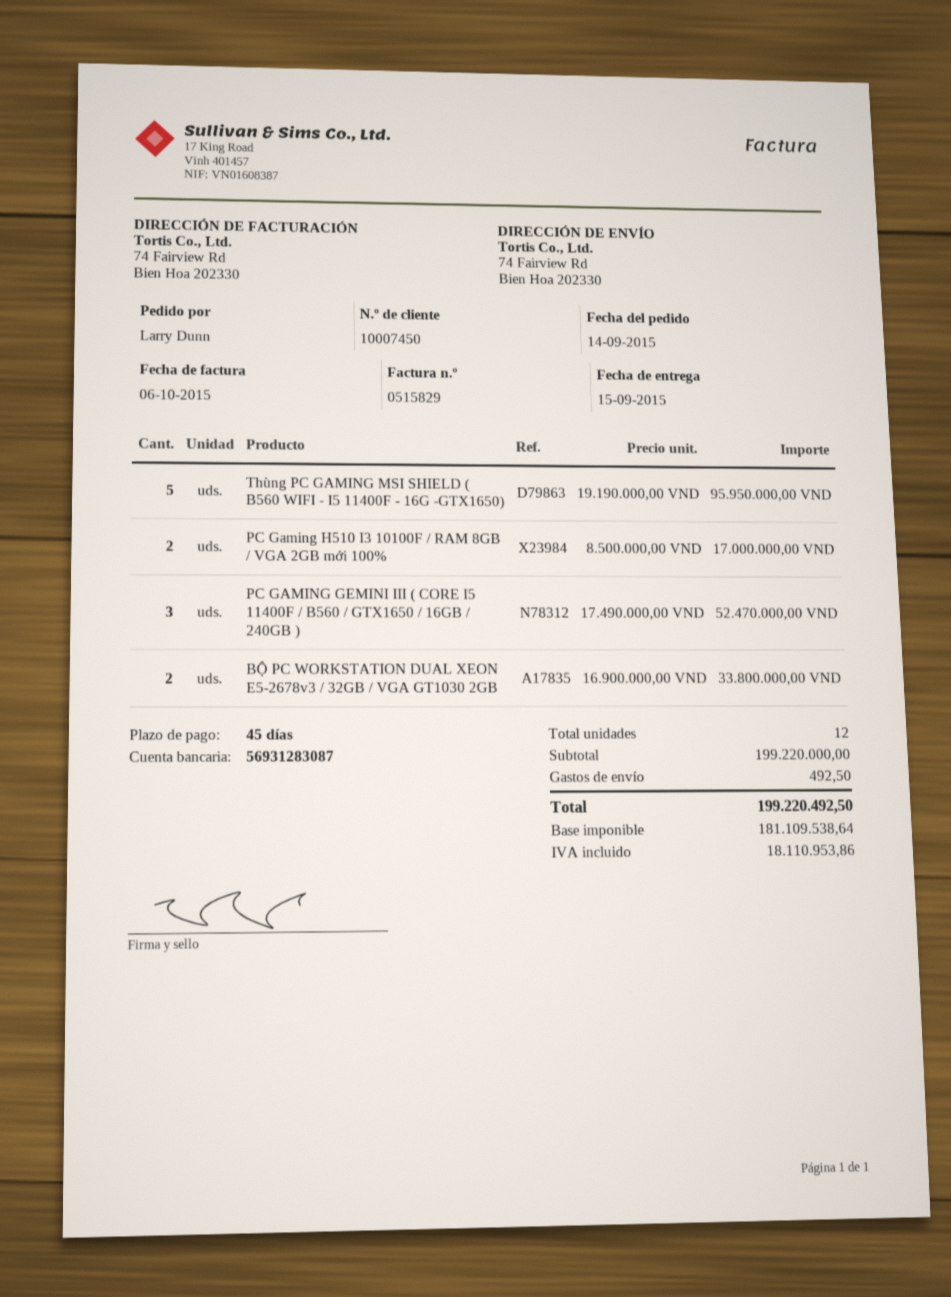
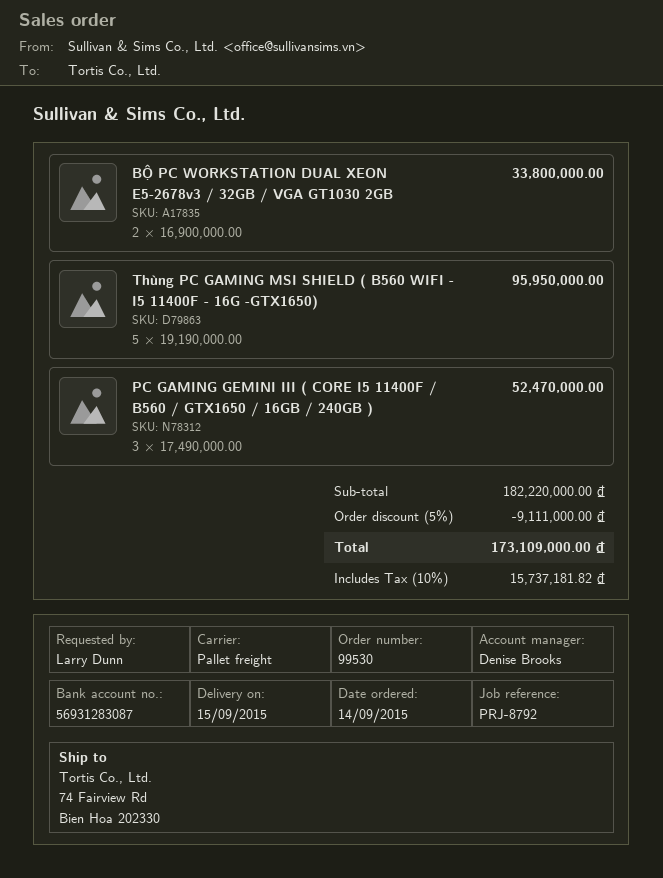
PC Gaming H510 I3 10100F / RAM 8GB / VGA 2GB mới 100%: 2 x 8500000.00 = 17000000.00 -> none
subtotal: 199220000.00 -> 182220000.00
discount: none -> 5% = 9111000.00
shipping: 492.50 -> none
tax: 18110953.86 -> 15737181.82
total: 199220492.50 -> 173109000.00

